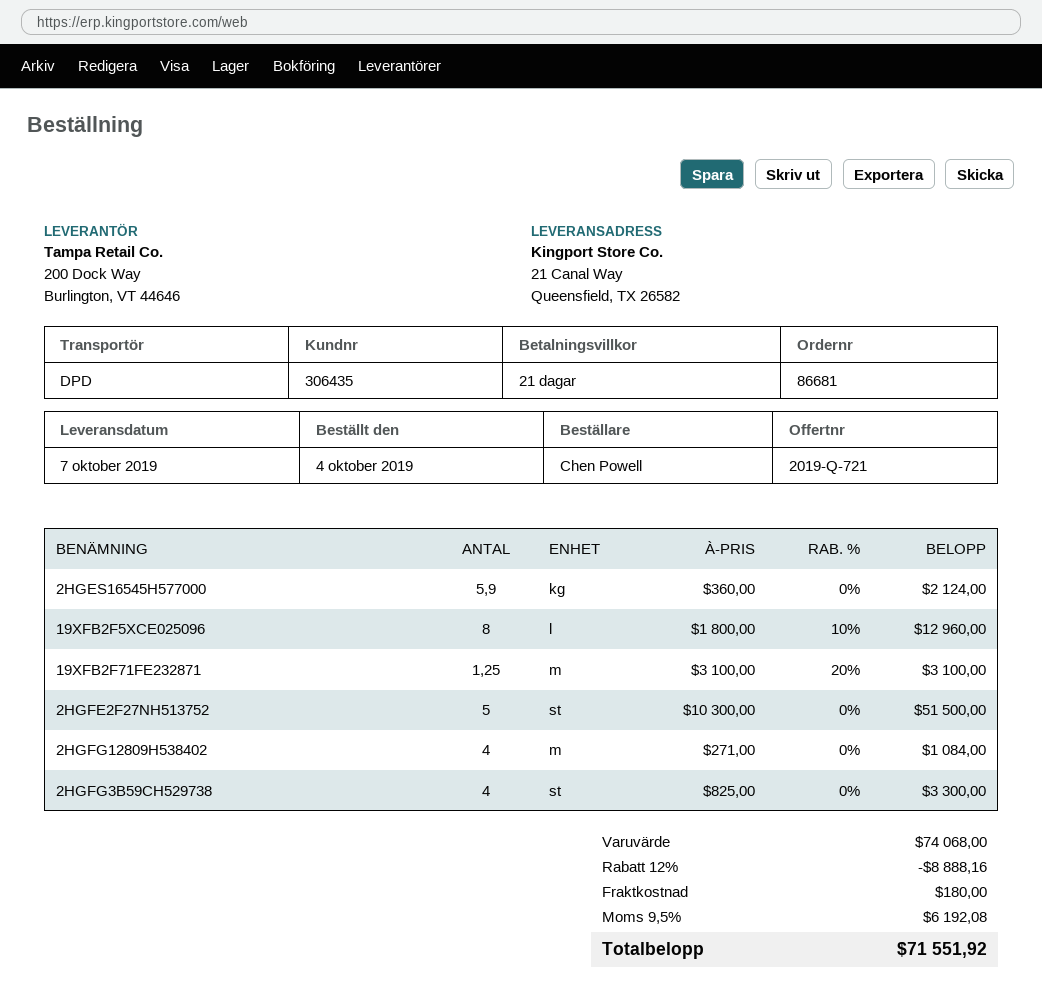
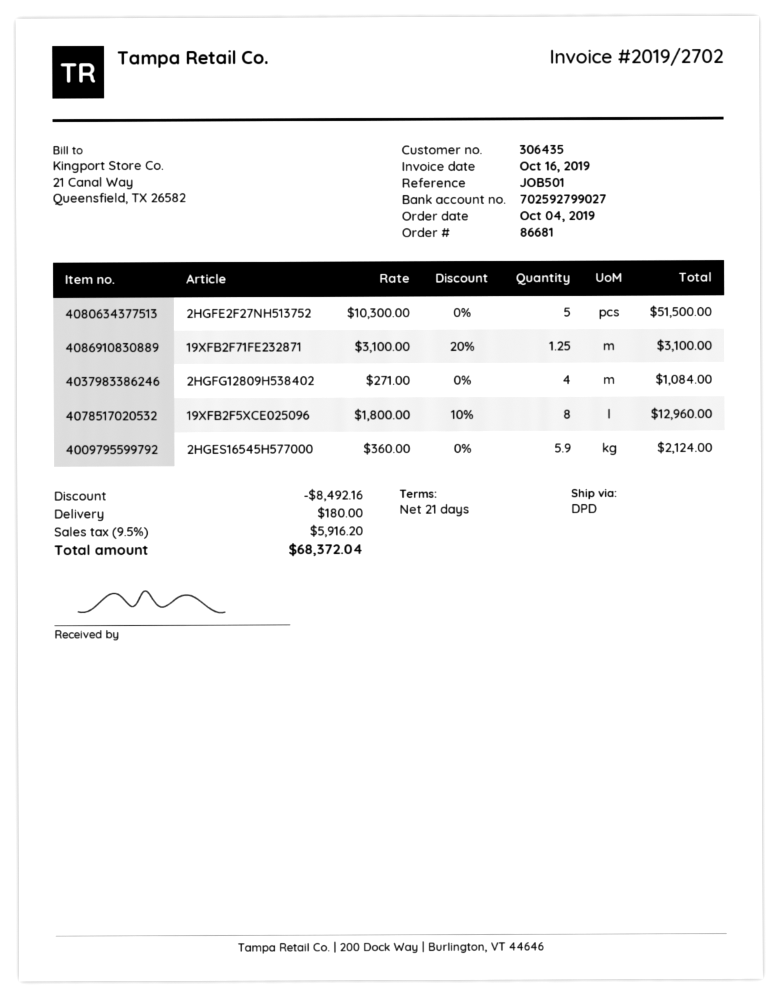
2HGFG3B59CH529738: 4 x 825.00 = 3300.00 -> none
discount: 8888.16 -> 8492.16
tax: 9.5% = 6192.08 -> 9.5% = 5916.20
total: 71551.92 -> 68372.04

